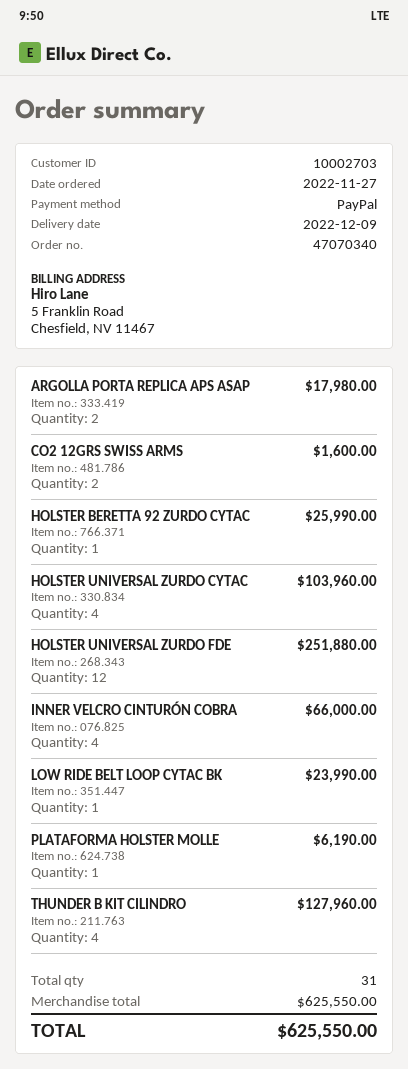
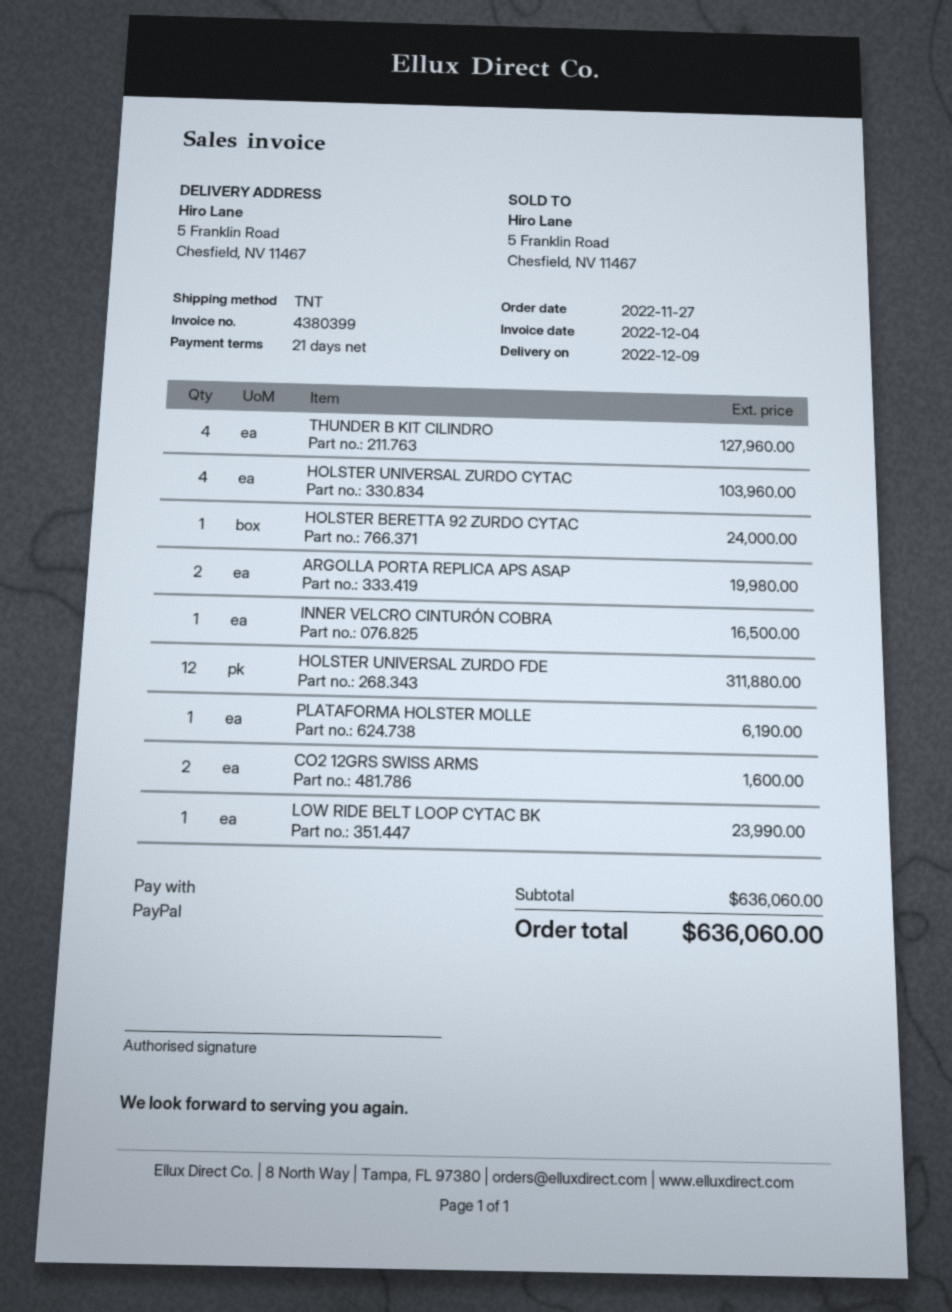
ARGOLLA PORTA REPLICA APS ASAP: 2 for 17980.00 -> 2 for 19980.00
HOLSTER BERETTA 92 ZURDO CYTAC: 1 for 25990.00 -> 1 for 24000.00
HOLSTER UNIVERSAL ZURDO FDE: 12 for 251880.00 -> 12 for 311880.00
INNER VELCRO CINTURÓN COBRA: 4 for 66000.00 -> 1 for 16500.00
subtotal: 625550.00 -> 636060.00
total: 625550.00 -> 636060.00

